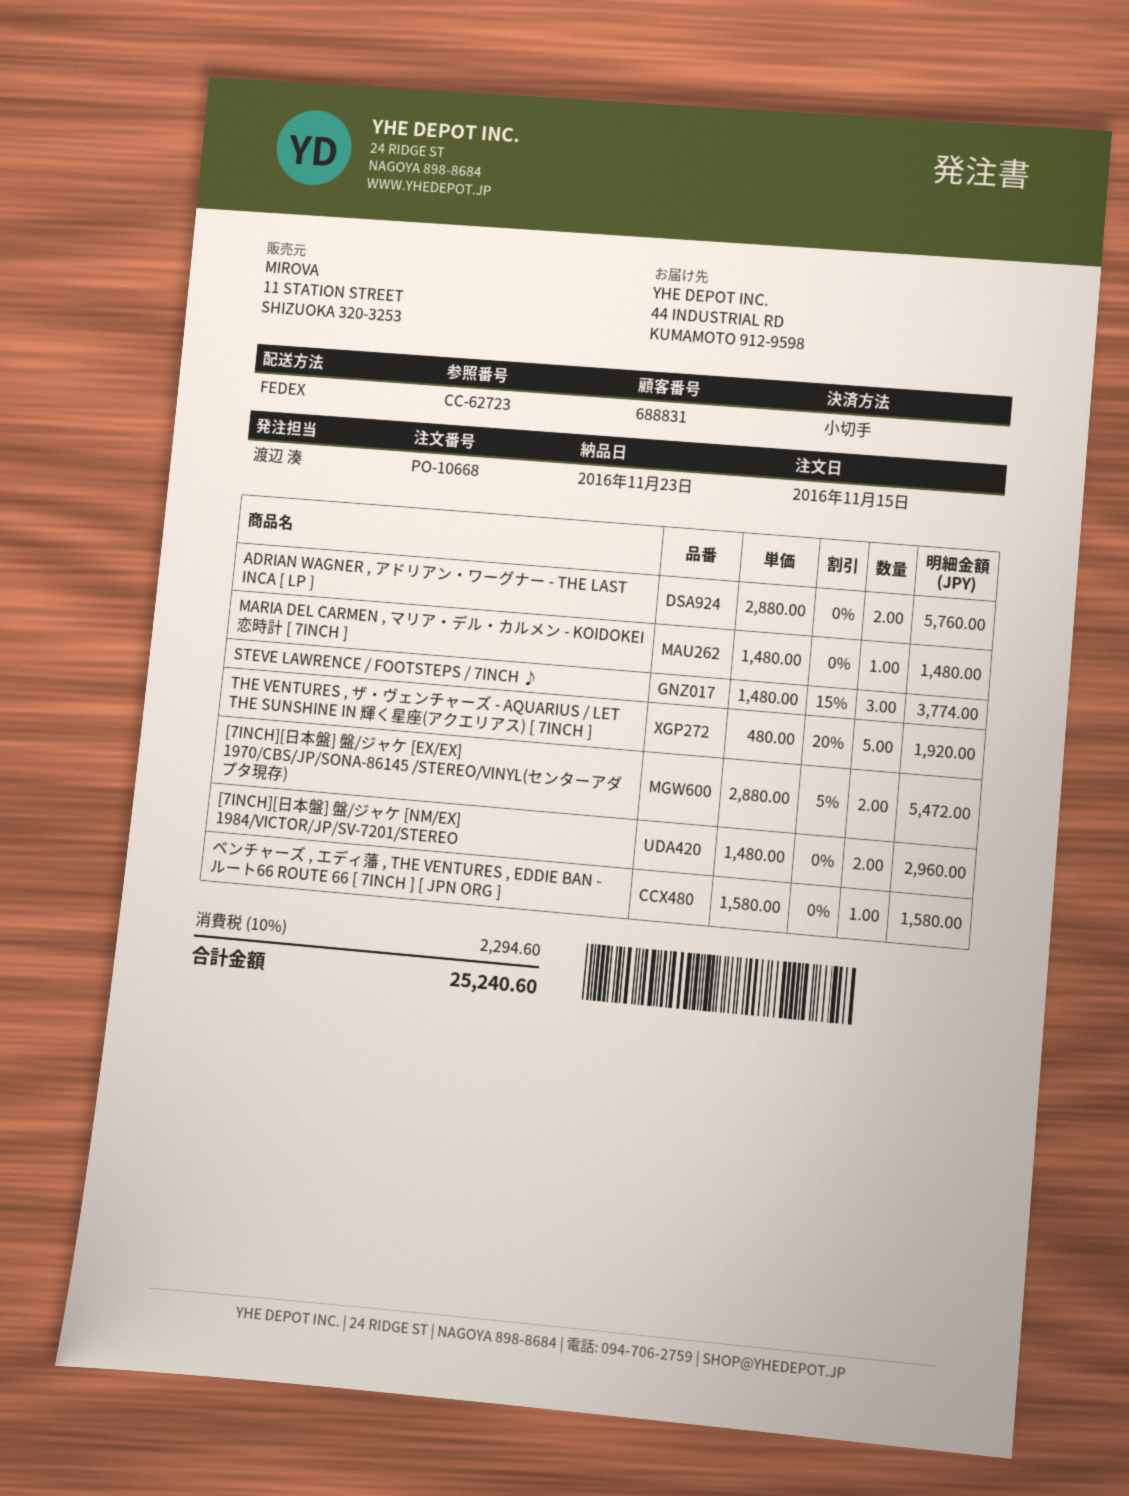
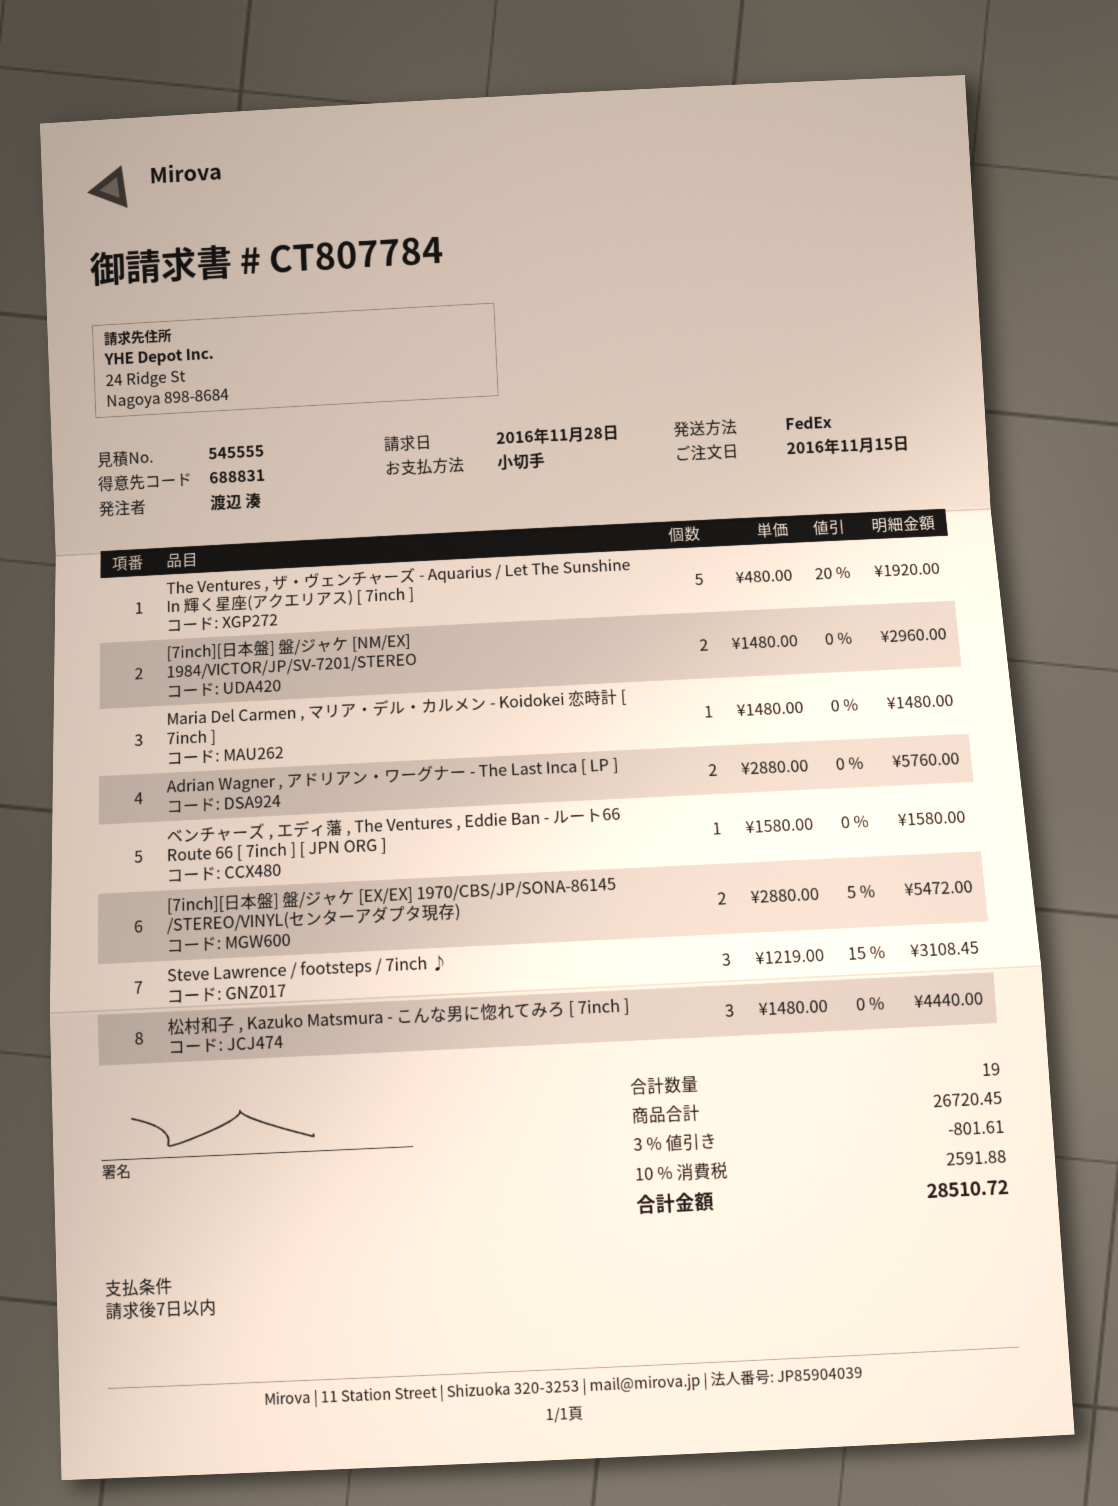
STEVE LAWRENCE / FOOTSTEPS / 7INCH ♪: 3 x 1480.00 - 15% = 3774.00 -> 3 x 1219.00 - 15% = 3108.45
松村和子 , Kazuko Matsmura - こんな男に惚れてみろ [ 7inch ]: none -> 3 x 1480.00 = 4440.00
discount: none -> 3% = 801.61
tax: 10% = 2294.60 -> 10% = 2591.88
total: 25240.60 -> 28510.72

